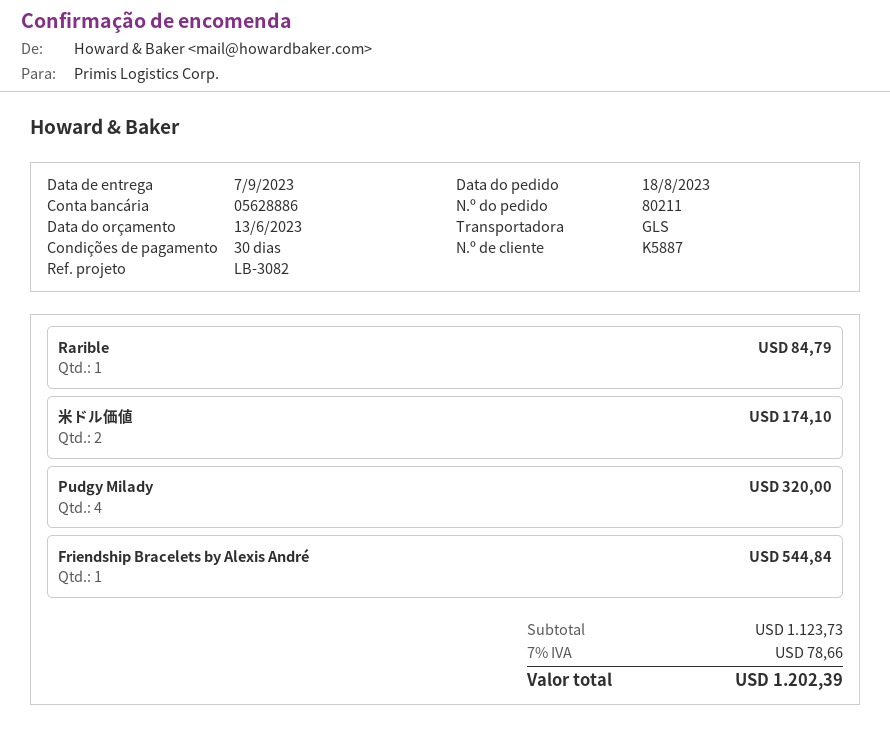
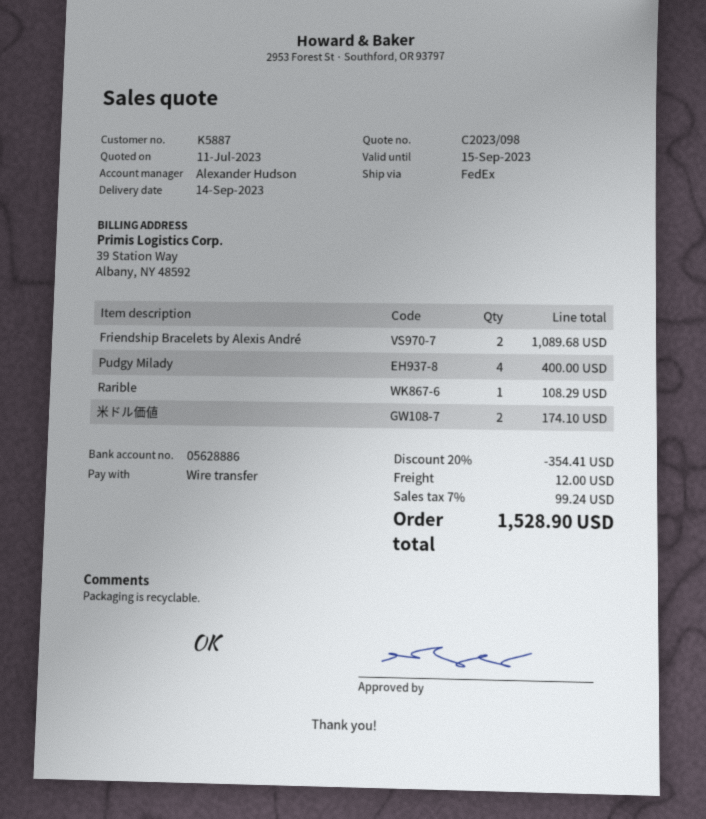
quote date: 2023-06-13 -> 2023-07-11
delivery date: 2023-09-07 -> 2023-09-14
shipping method: GLS -> FedEx
Rarible: 1 for 84.79 -> 1 for 108.29
Pudgy Milady: 4 for 320.00 -> 4 for 400.00
Friendship Bracelets by Alexis André: 1 for 544.84 -> 2 for 1089.68
discount: none -> 20% = 354.41
shipping: none -> 12.00
tax: 7% = 78.66 -> 7% = 99.24
total: 1202.39 -> 1528.90

